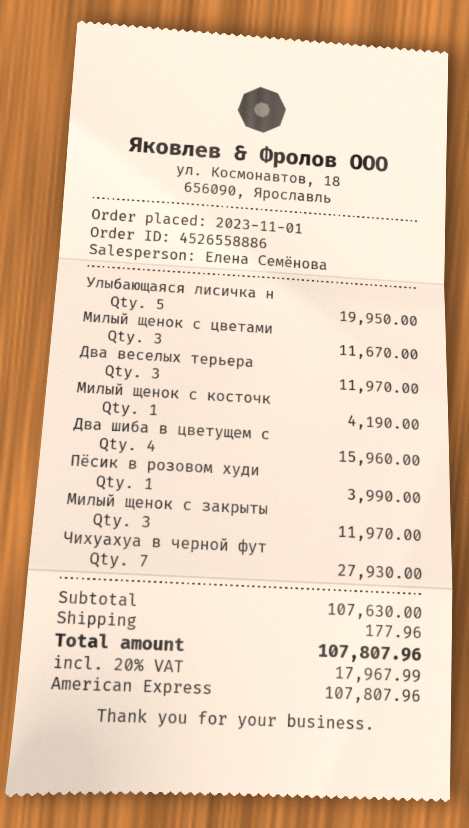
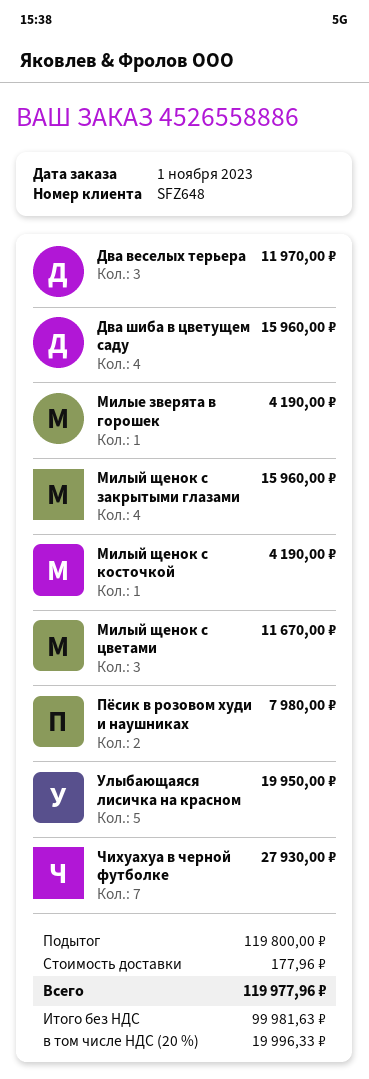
Пёсик в розовом худи: 1 for 3990.00 -> 2 for 7980.00
Милый щенок с закрыты: 3 for 11970.00 -> 4 for 15960.00
Милые зверята в горошек: none -> 1 for 4190.00
subtotal: 107630.00 -> 119800.00
tax: 20% = 17967.99 -> 20% = 19996.33
total: 107807.96 -> 119977.96

